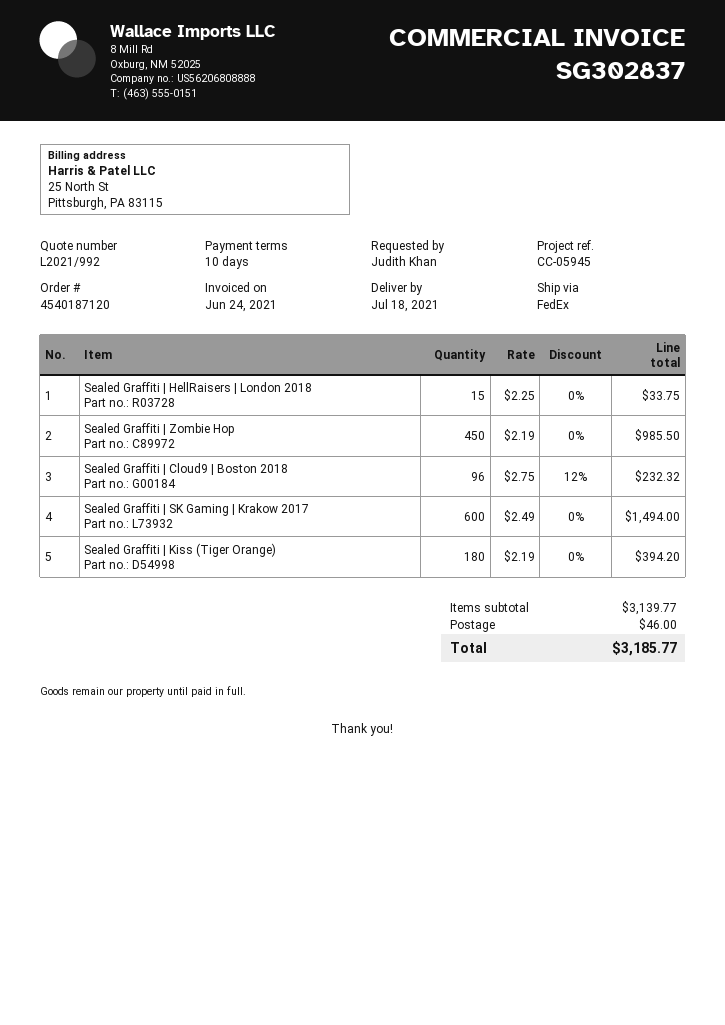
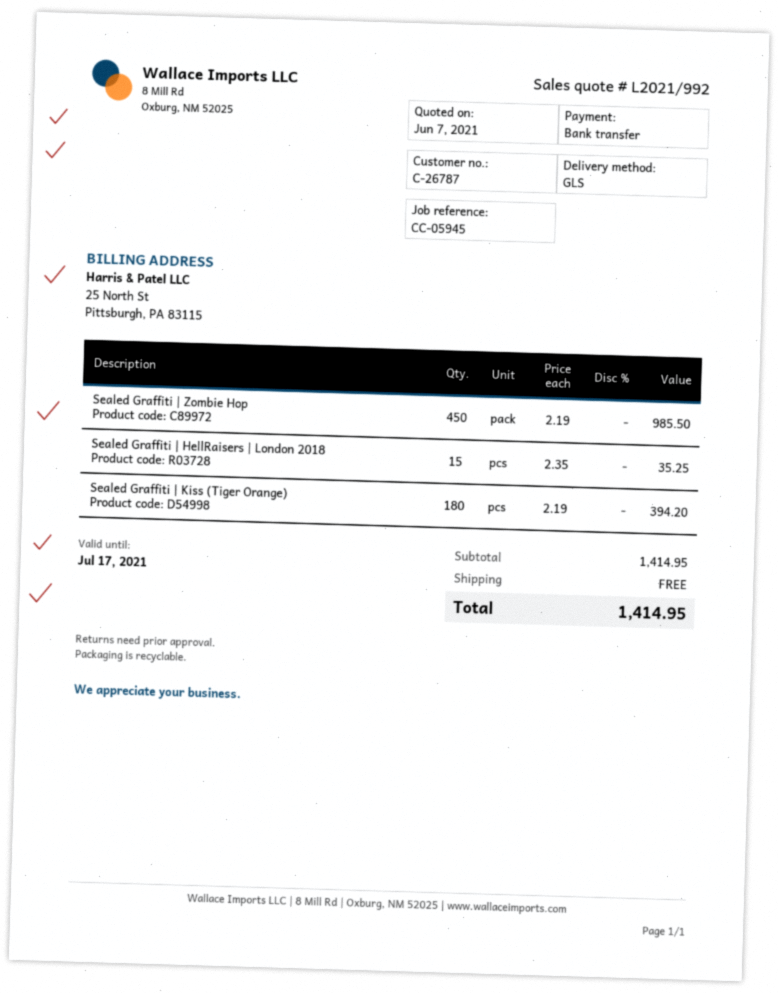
shipping method: FedEx -> GLS
Sealed Graffiti | HellRaisers | London 2018: 15 x 2.25 = 33.75 -> 15 x 2.35 = 35.25
Sealed Graffiti | Cloud9 | Boston 2018: 96 x 2.75 - 12% = 232.32 -> none
Sealed Graffiti | SK Gaming | Krakow 2017: 600 x 2.49 = 1494.00 -> none
subtotal: 3139.77 -> 1414.95
shipping: 46.00 -> 0.00
total: 3185.77 -> 1414.95

